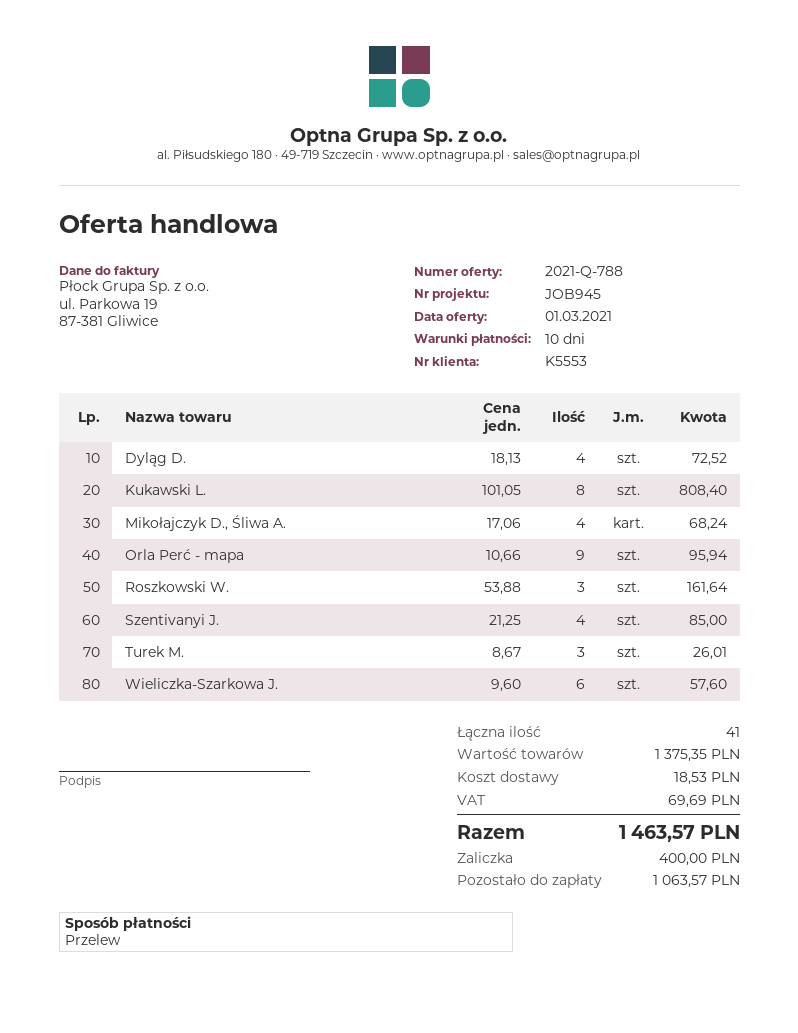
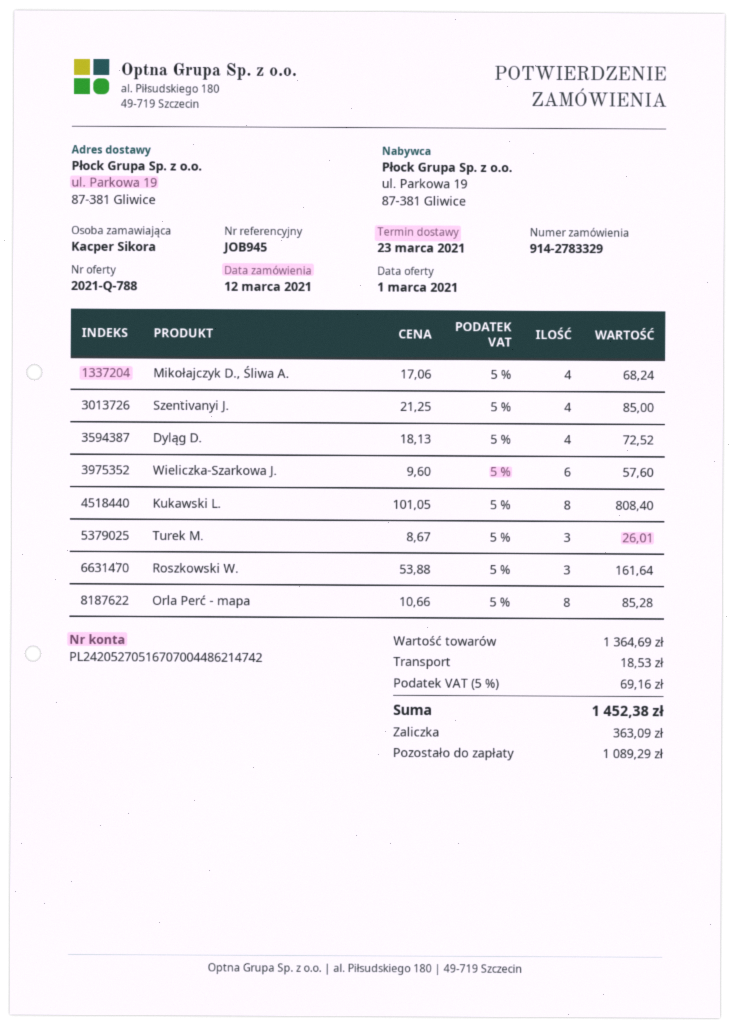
Orla Perć - mapa: 9 x 10.66 = 95.94 -> 8 x 10.66 = 85.28
subtotal: 1375.35 -> 1364.69
tax: 69.69 -> 69.16
total: 1463.57 -> 1452.38
deposit: 400.00 -> 363.09
balance: 1063.57 -> 1089.29

